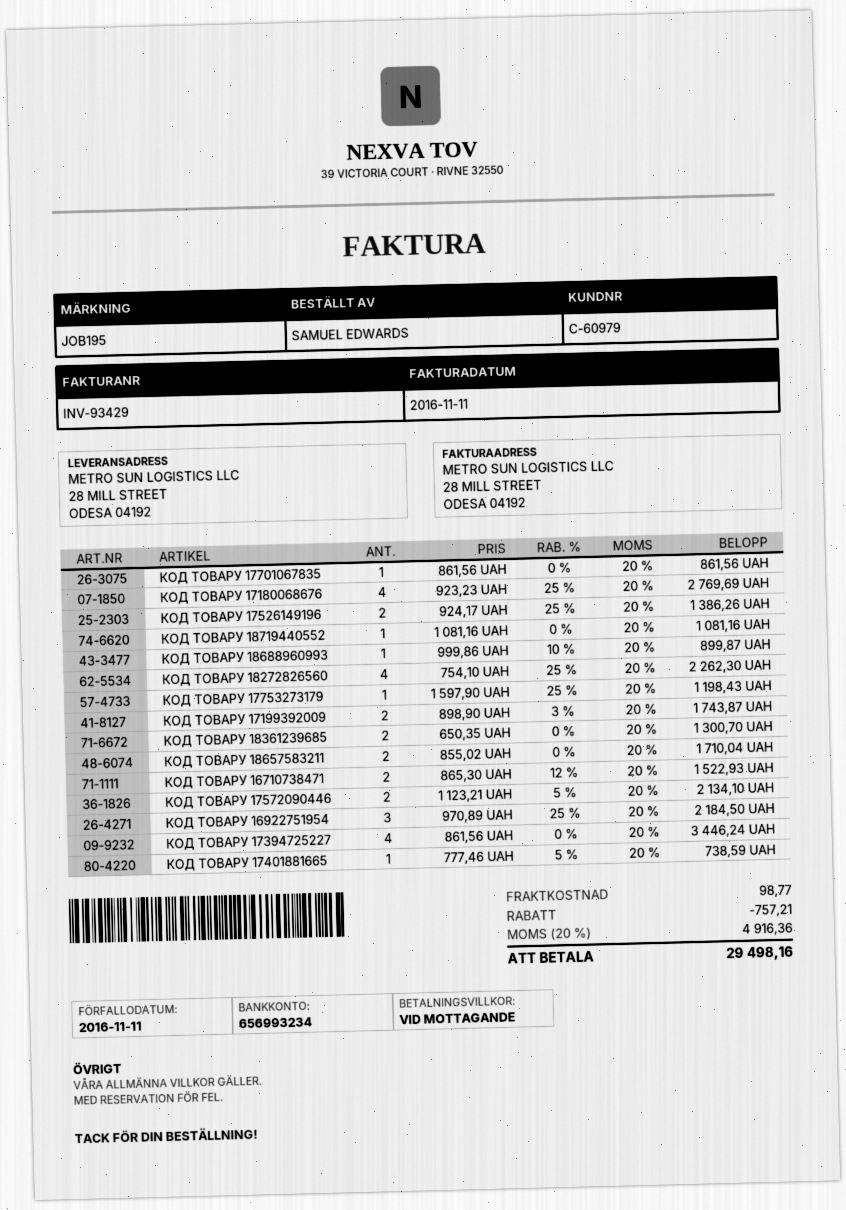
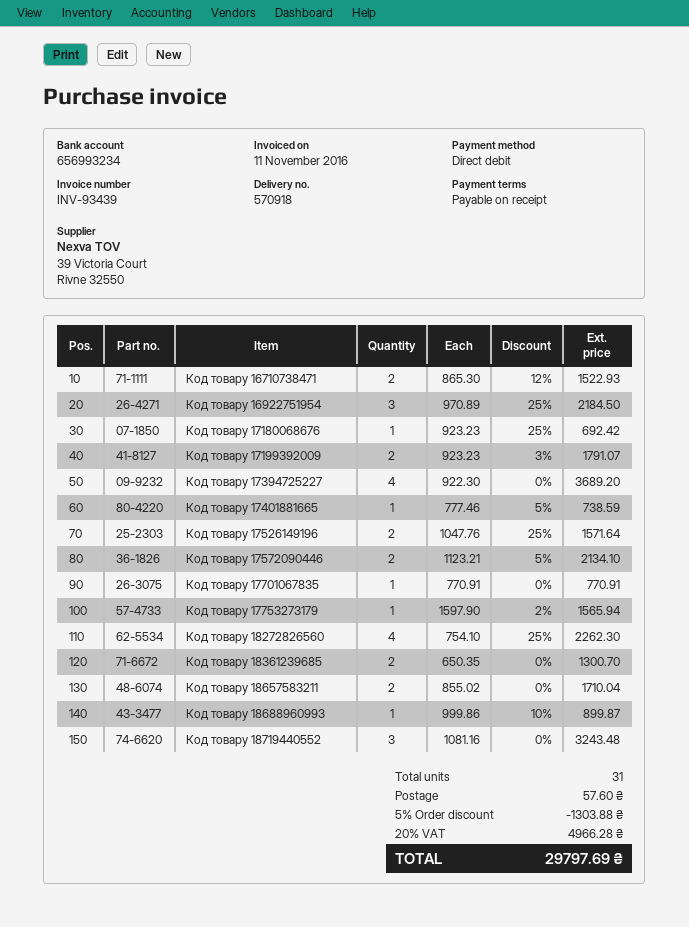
invoice number: INV-93429 -> INV-93439
КОД ТОВАРУ 17701067835: 1 x 861.56 = 861.56 -> 1 x 770.91 = 770.91
КОД ТОВАРУ 17180068676: 4 x 923.23 - 25% = 2769.69 -> 1 x 923.23 - 25% = 692.42
КОД ТОВАРУ 17526149196: 2 x 924.17 - 25% = 1386.26 -> 2 x 1047.76 - 25% = 1571.64
КОД ТОВАРУ 18719440552: 1 x 1081.16 = 1081.16 -> 3 x 1081.16 = 3243.48
КОД ТОВАРУ 17753273179: 1 x 1597.90 - 25% = 1198.43 -> 1 x 1597.90 - 2% = 1565.94
КОД ТОВАРУ 17199392009: 2 x 898.90 - 3% = 1743.87 -> 2 x 923.23 - 3% = 1791.07
КОД ТОВАРУ 17394725227: 4 x 861.56 = 3446.24 -> 4 x 922.30 = 3689.20
discount: 757.21 -> 1303.88
shipping: 98.77 -> 57.60
tax: 20% = 4916.36 -> 20% = 4966.28
total: 29498.16 -> 29797.69

